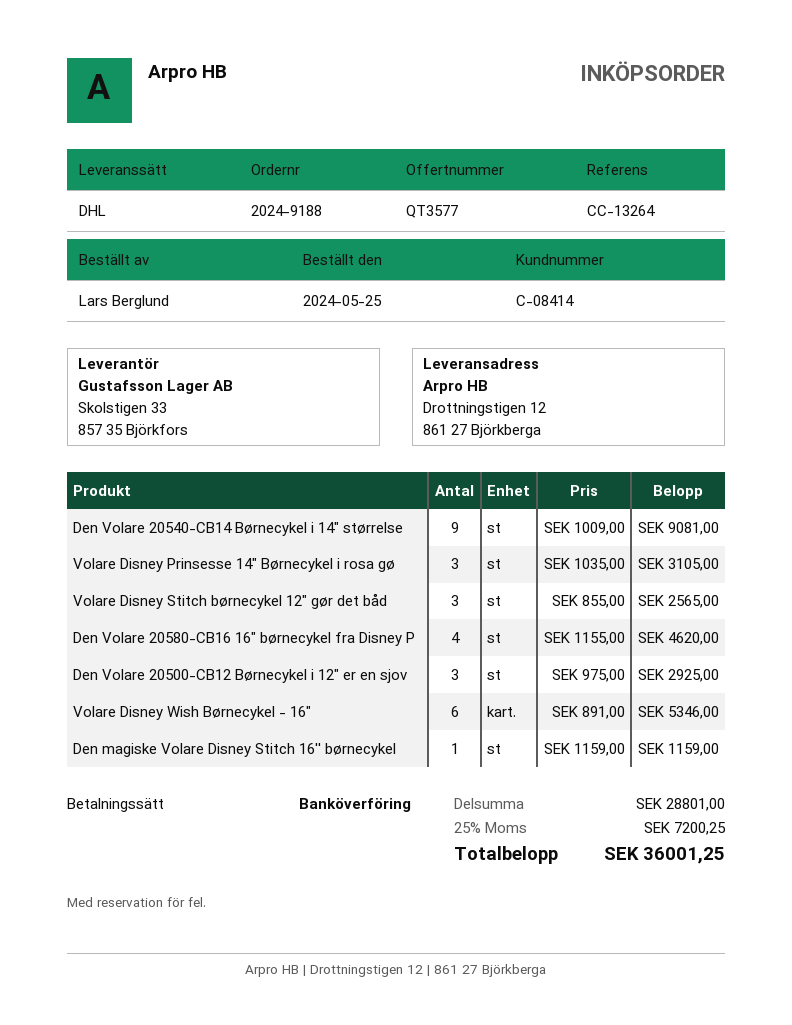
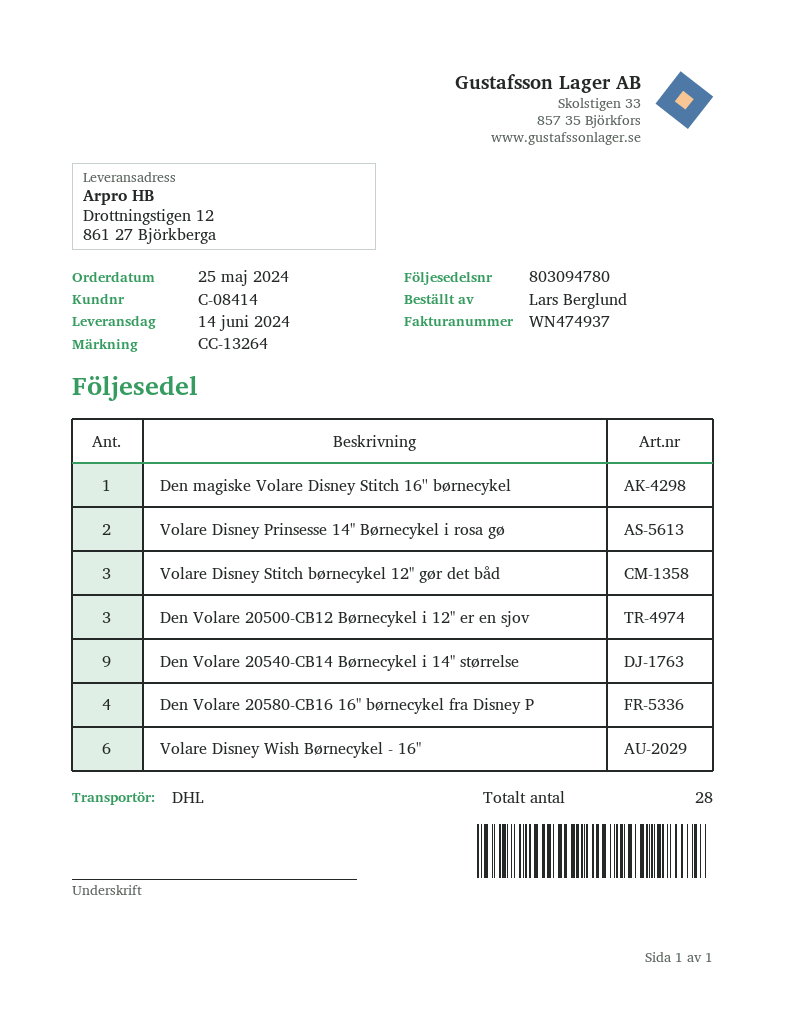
Volare Disney Prinsesse 14" Børnecykel i rosa gø: 3 -> 2

